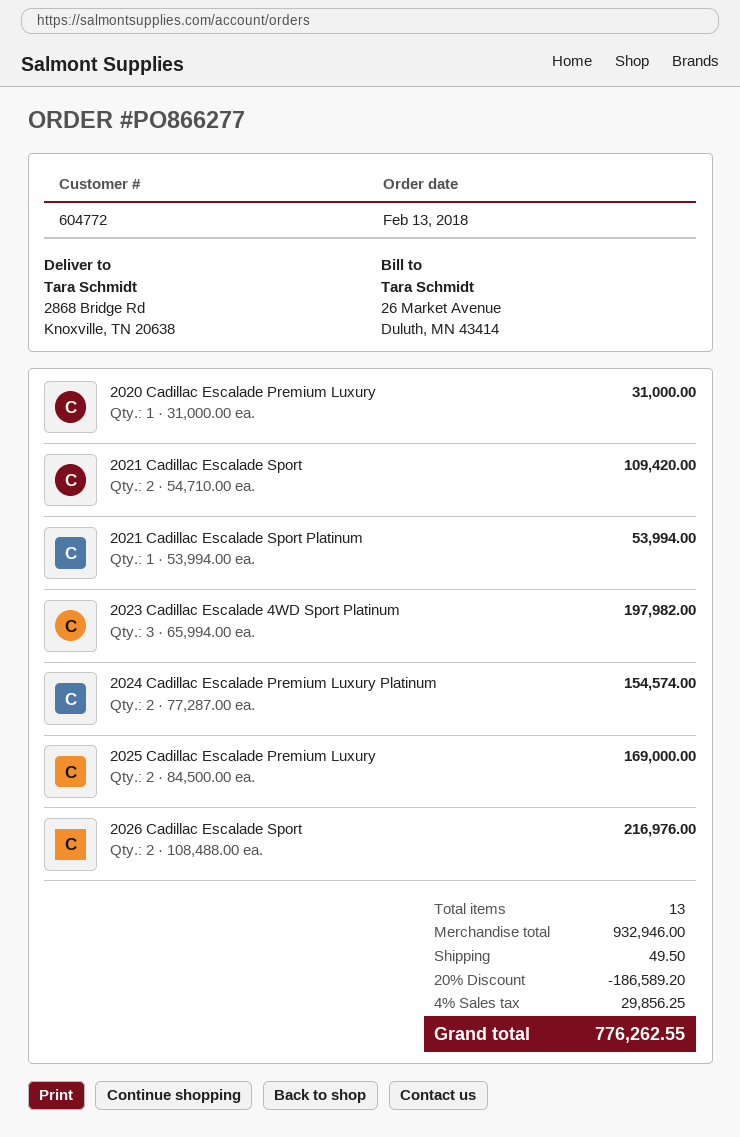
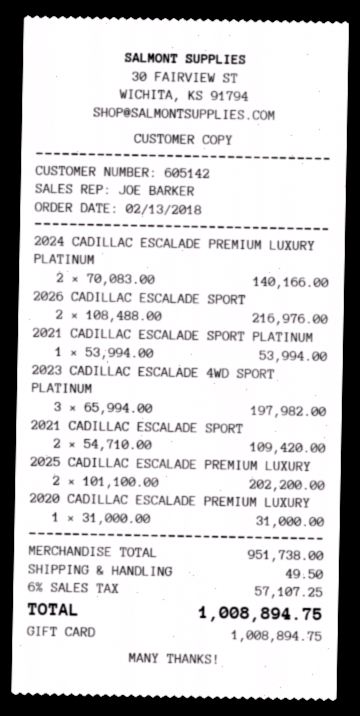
customer number: 604772 -> 605142
2024 Cadillac Escalade Premium Luxury Platinum: 2 x 77287.00 = 154574.00 -> 2 x 70083.00 = 140166.00
2025 Cadillac Escalade Premium Luxury: 2 x 84500.00 = 169000.00 -> 2 x 101100.00 = 202200.00
subtotal: 932946.00 -> 951738.00
discount: 20% = 186589.20 -> none
tax: 4% = 29856.25 -> 6% = 57107.25
total: 776262.55 -> 1008894.75

